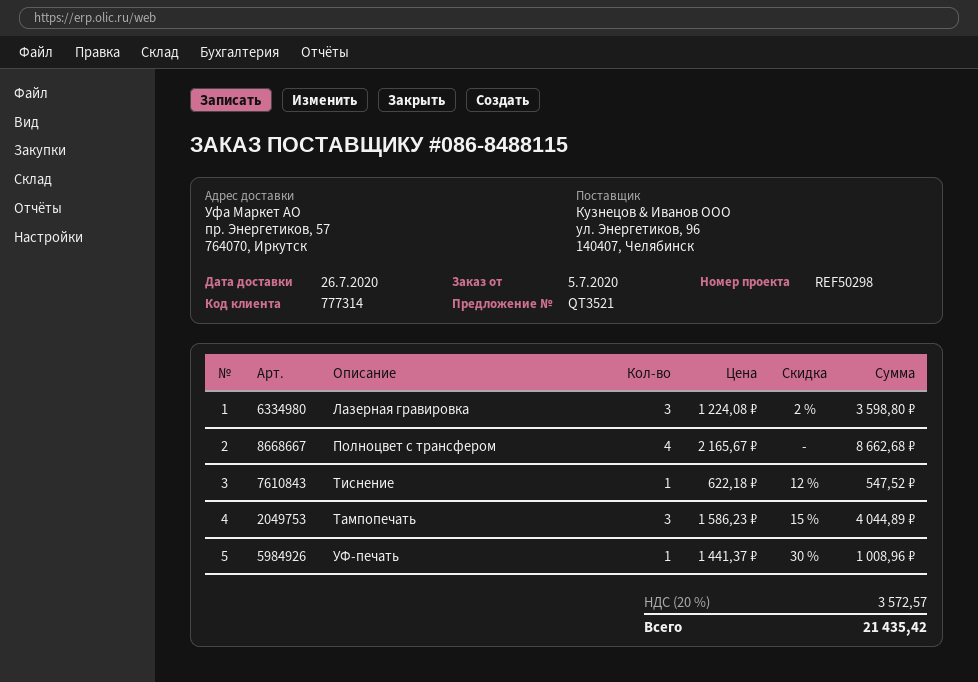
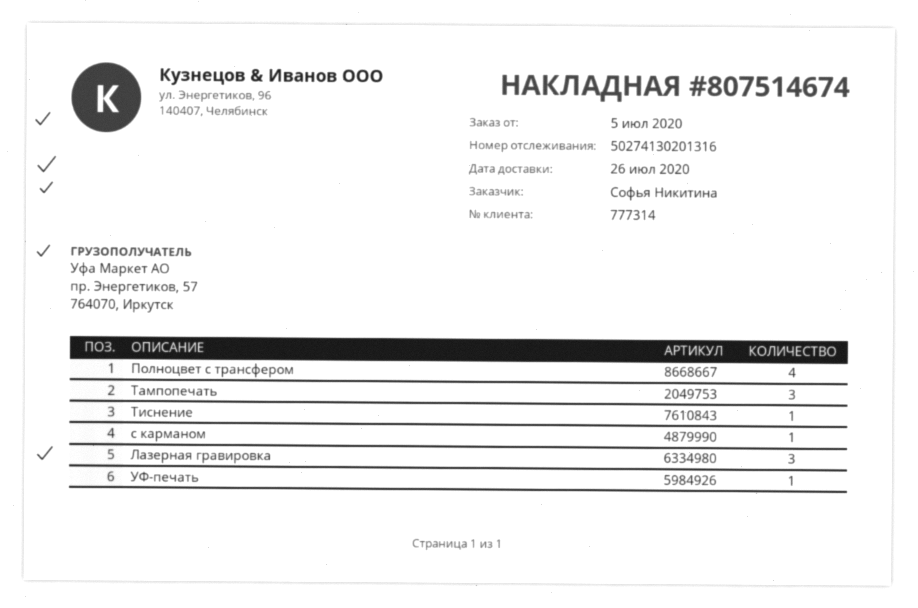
с карманом: none -> 1

